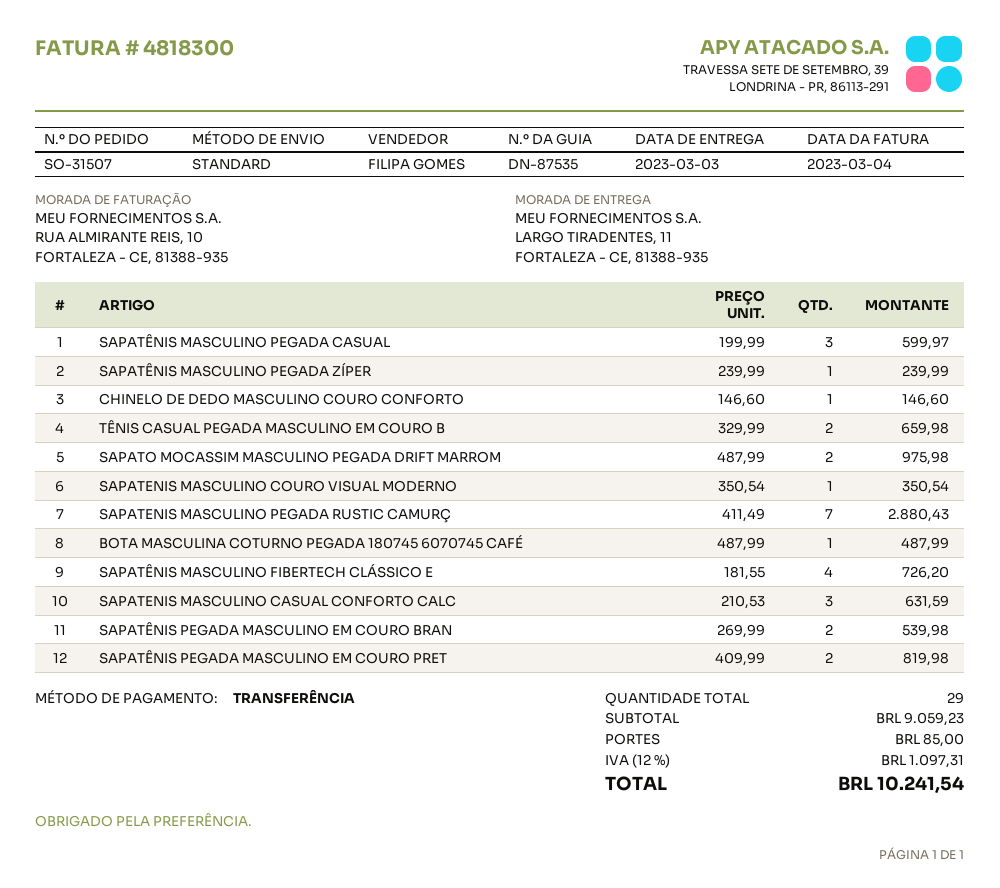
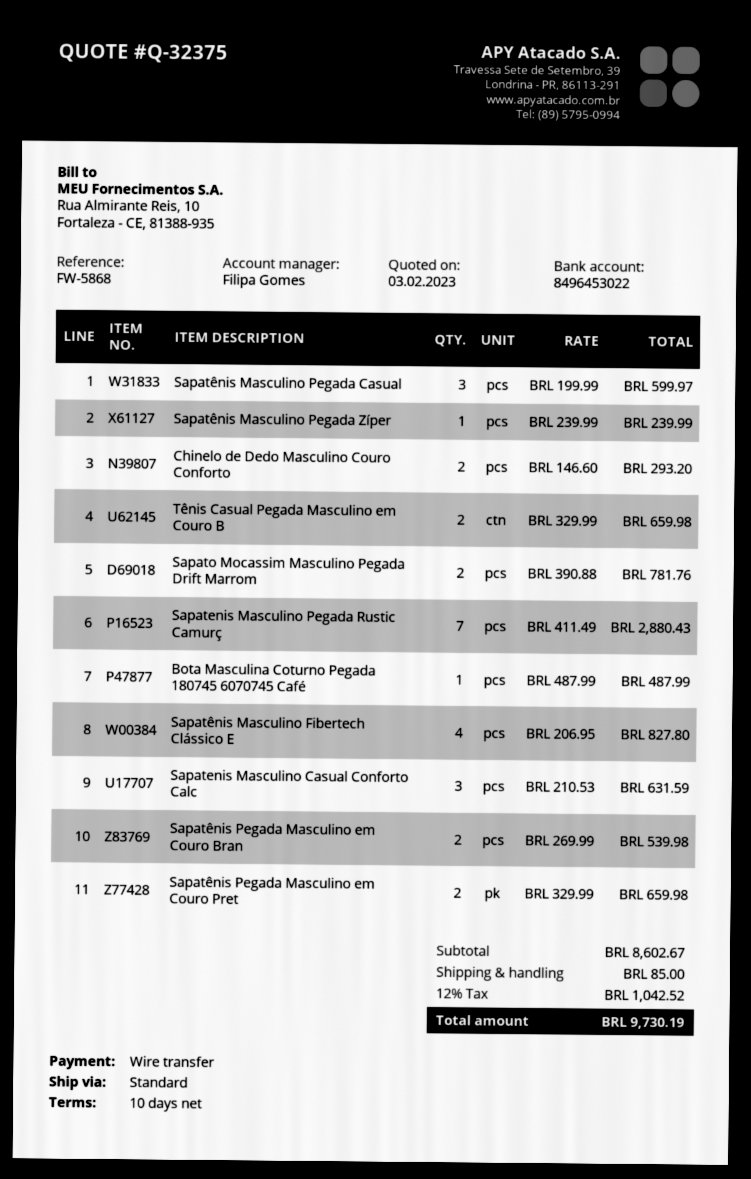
CHINELO DE DEDO MASCULINO COURO CONFORTO: 1 x 146.60 = 146.60 -> 2 x 146.60 = 293.20
SAPATO MOCASSIM MASCULINO PEGADA DRIFT MARROM: 2 x 487.99 = 975.98 -> 2 x 390.88 = 781.76
SAPATENIS MASCULINO COURO VISUAL MODERNO: 1 x 350.54 = 350.54 -> none
SAPATÊNIS MASCULINO FIBERTECH CLÁSSICO E: 4 x 181.55 = 726.20 -> 4 x 206.95 = 827.80
SAPATÊNIS PEGADA MASCULINO EM COURO PRET: 2 x 409.99 = 819.98 -> 2 x 329.99 = 659.98
subtotal: 9059.23 -> 8602.67
tax: 12% = 1097.31 -> 12% = 1042.52
total: 10241.54 -> 9730.19

